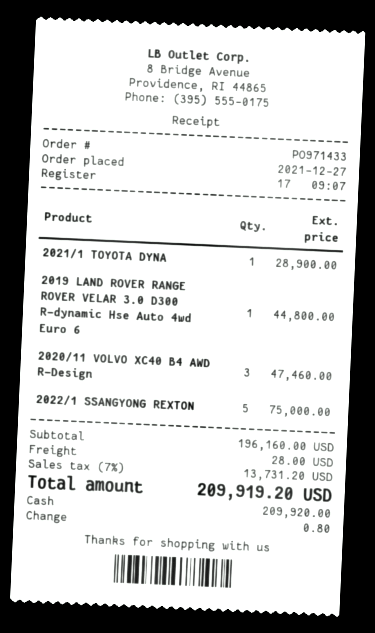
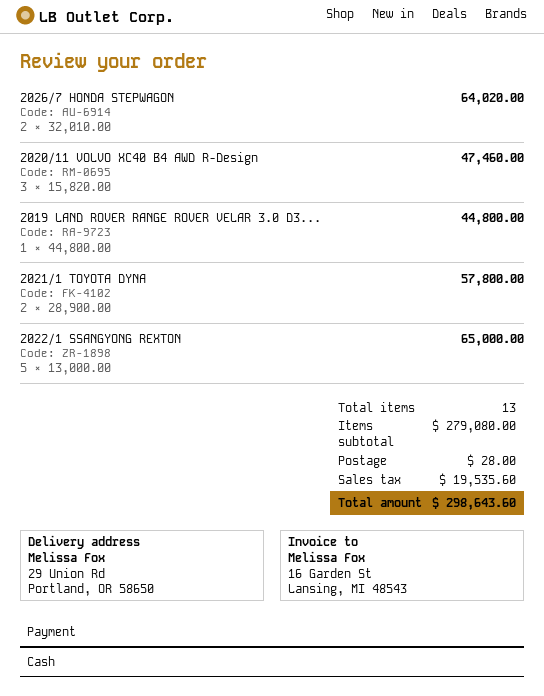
2021/1 TOYOTA DYNA: 1 for 28900.00 -> 2 for 57800.00
2022/1 SSANGYONG REXTON: 5 for 75000.00 -> 5 for 65000.00
2026/7 HONDA STEPWAGON: none -> 2 for 64020.00
subtotal: 196160.00 -> 279080.00
tax: 13731.20 -> 19535.60
total: 209919.20 -> 298643.60

